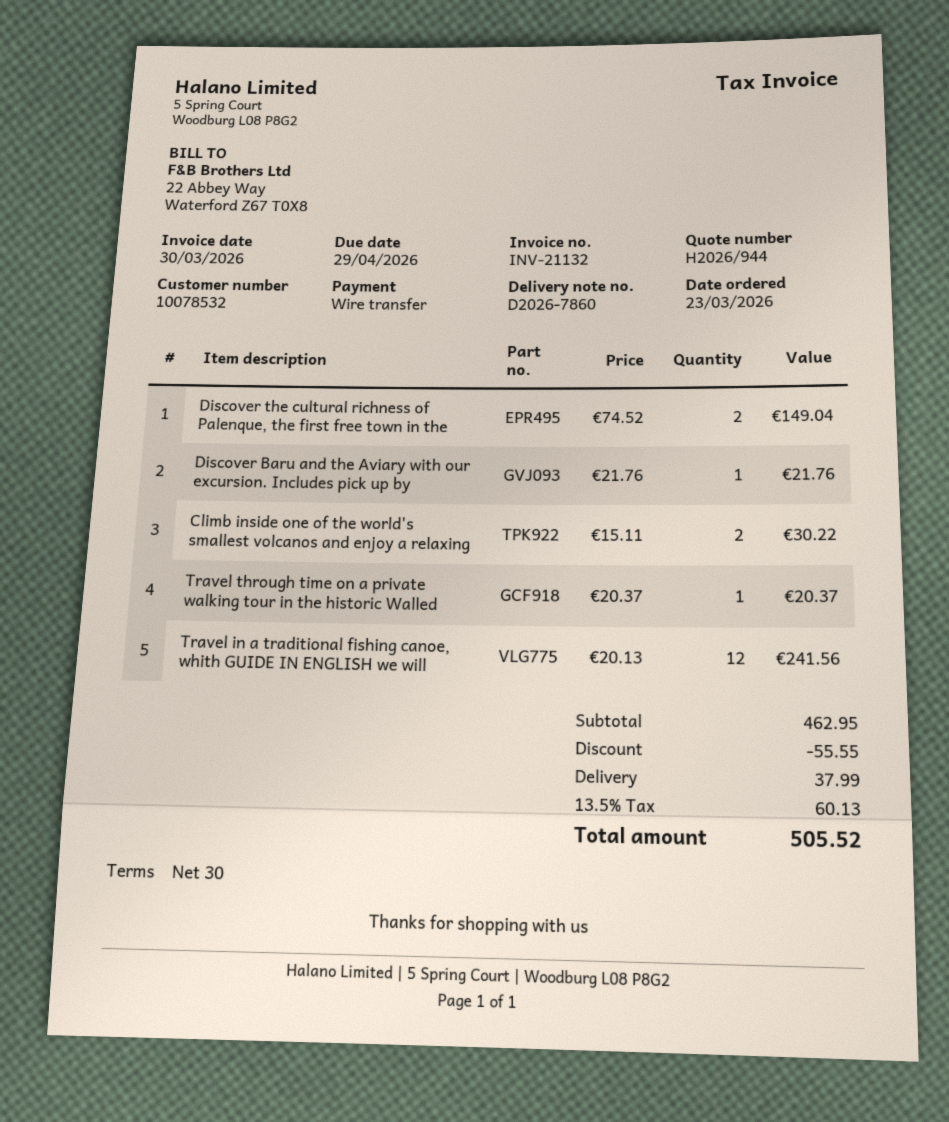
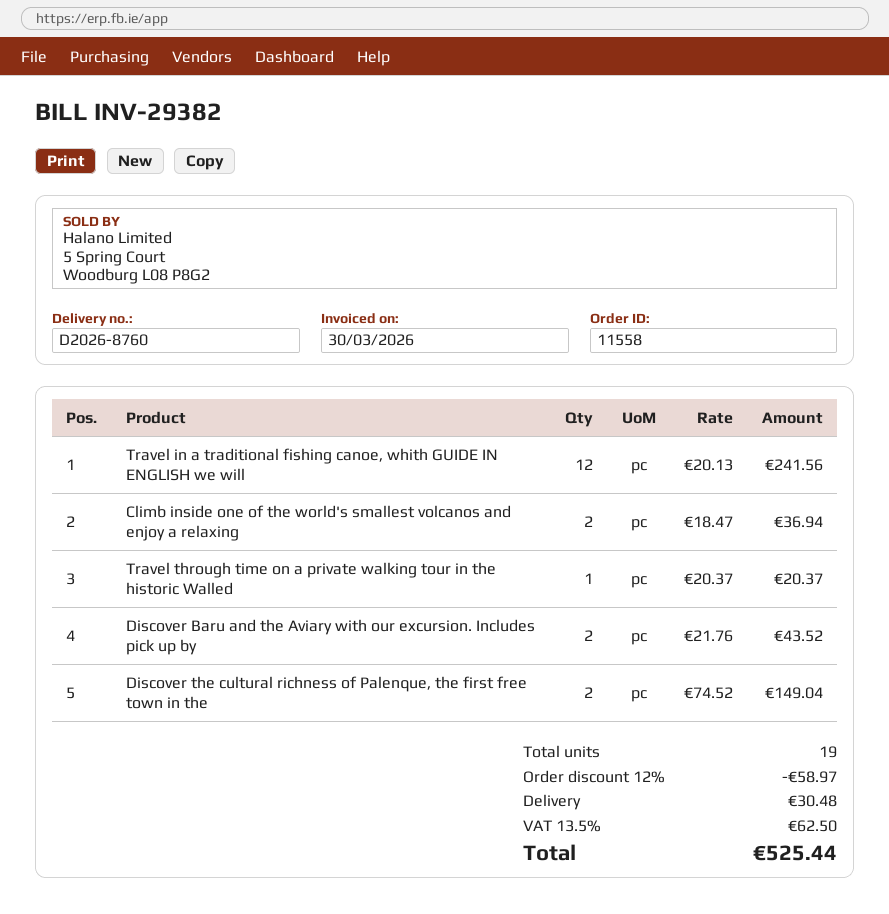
delivery note number: D2026-7860 -> D2026-8760
invoice number: INV-21132 -> INV-29382
Discover Baru and the Aviary with our excursion. Includes pick up by: 1 x 21.76 = 21.76 -> 2 x 21.76 = 43.52
Climb inside one of the world's smallest volcanos and enjoy a relaxing: 2 x 15.11 = 30.22 -> 2 x 18.47 = 36.94
discount: 55.55 -> 58.97
shipping: 37.99 -> 30.48
tax: 13.5% = 60.13 -> 13.5% = 62.50
total: 505.52 -> 525.44

